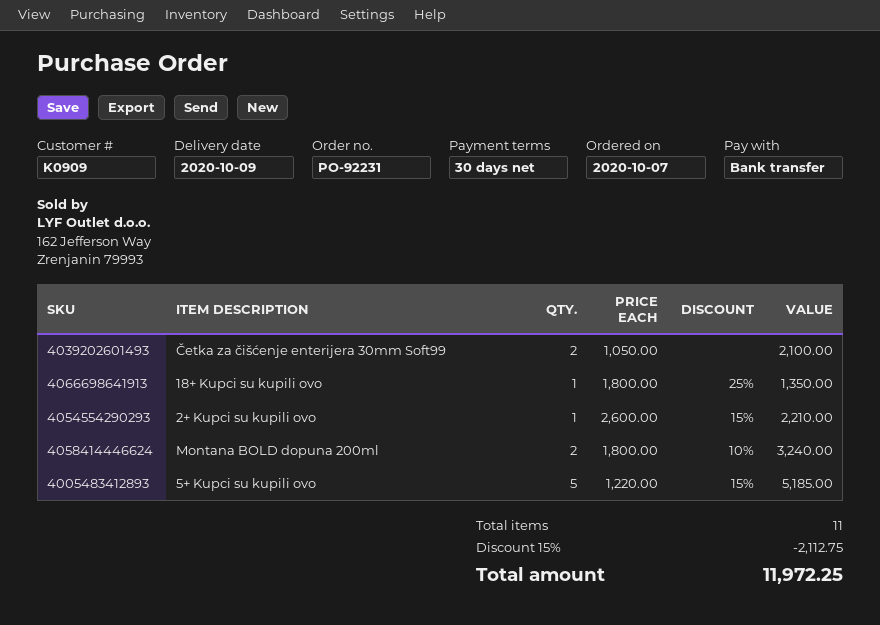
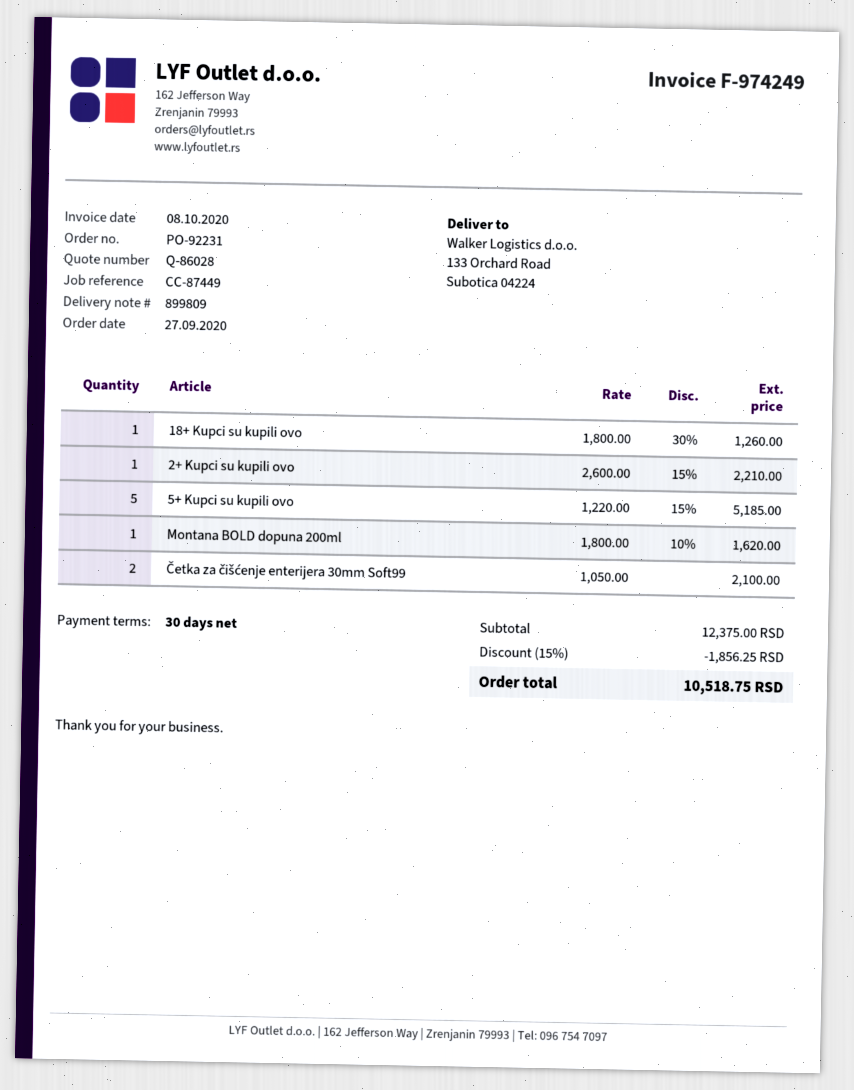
order date: 2020-10-07 -> 2020-09-27
18+ Kupci su kupili ovo: 1 x 1800.00 - 25% = 1350.00 -> 1 x 1800.00 - 30% = 1260.00
Montana BOLD dopuna 200ml: 2 x 1800.00 - 10% = 3240.00 -> 1 x 1800.00 - 10% = 1620.00
discount: 15% = 2112.75 -> 15% = 1856.25
total: 11972.25 -> 10518.75

